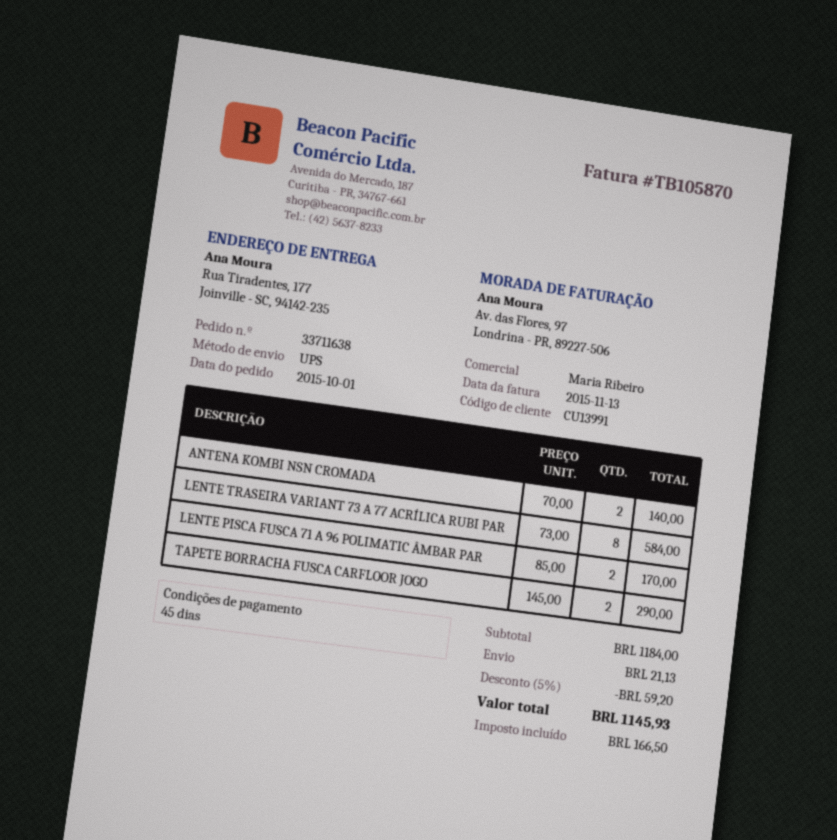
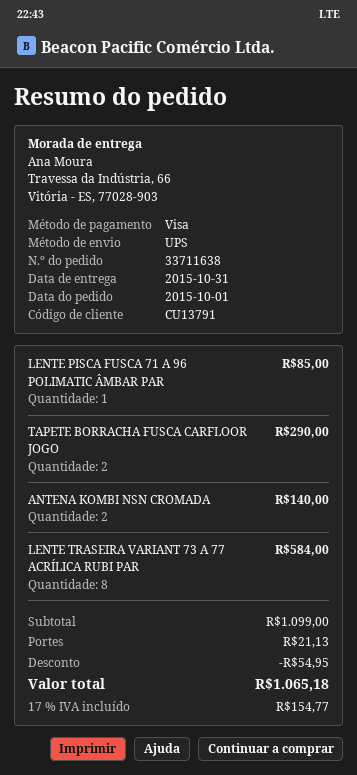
customer number: CU13991 -> CU13791
ship to: Rua Tiradentes, 177, Joinville - SC, 94142-235 -> Travessa da Indústria, 66, Vitória - ES, 77028-903
LENTE PISCA FUSCA 71 A 96 POLIMATIC ÂMBAR PAR: 2 for 170.00 -> 1 for 85.00
subtotal: 1184.00 -> 1099.00
discount: 59.20 -> 54.95
tax: 166.50 -> 154.77
total: 1145.93 -> 1065.18

